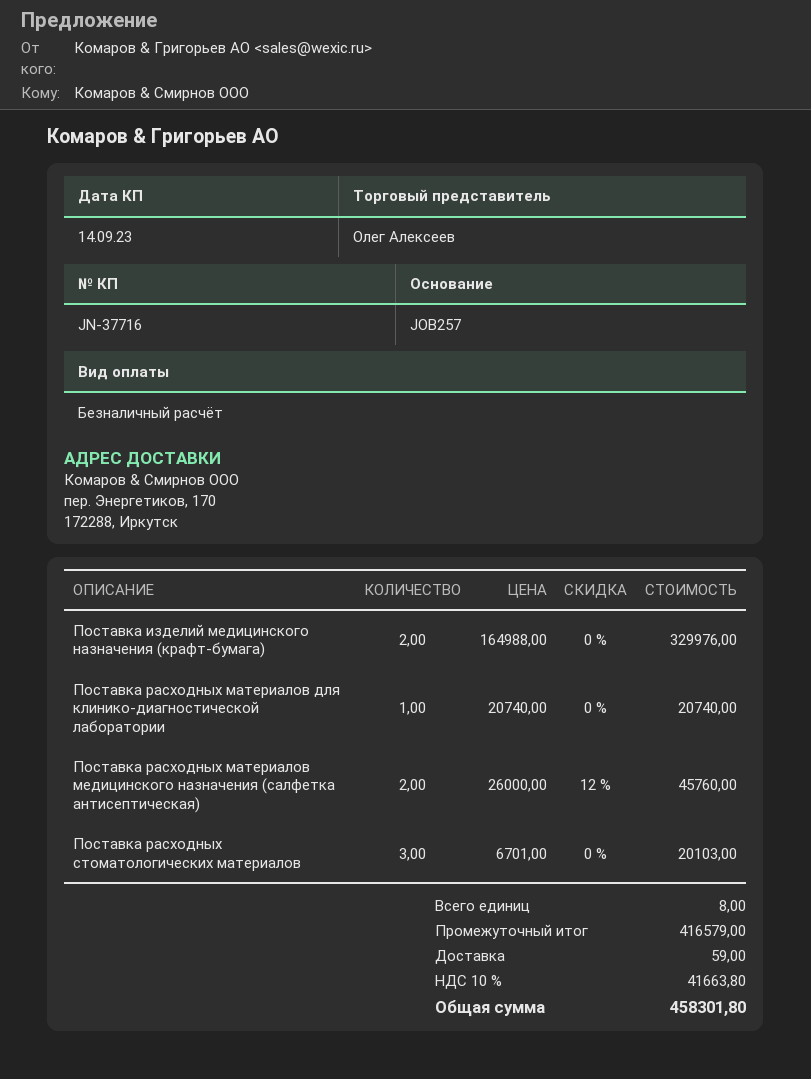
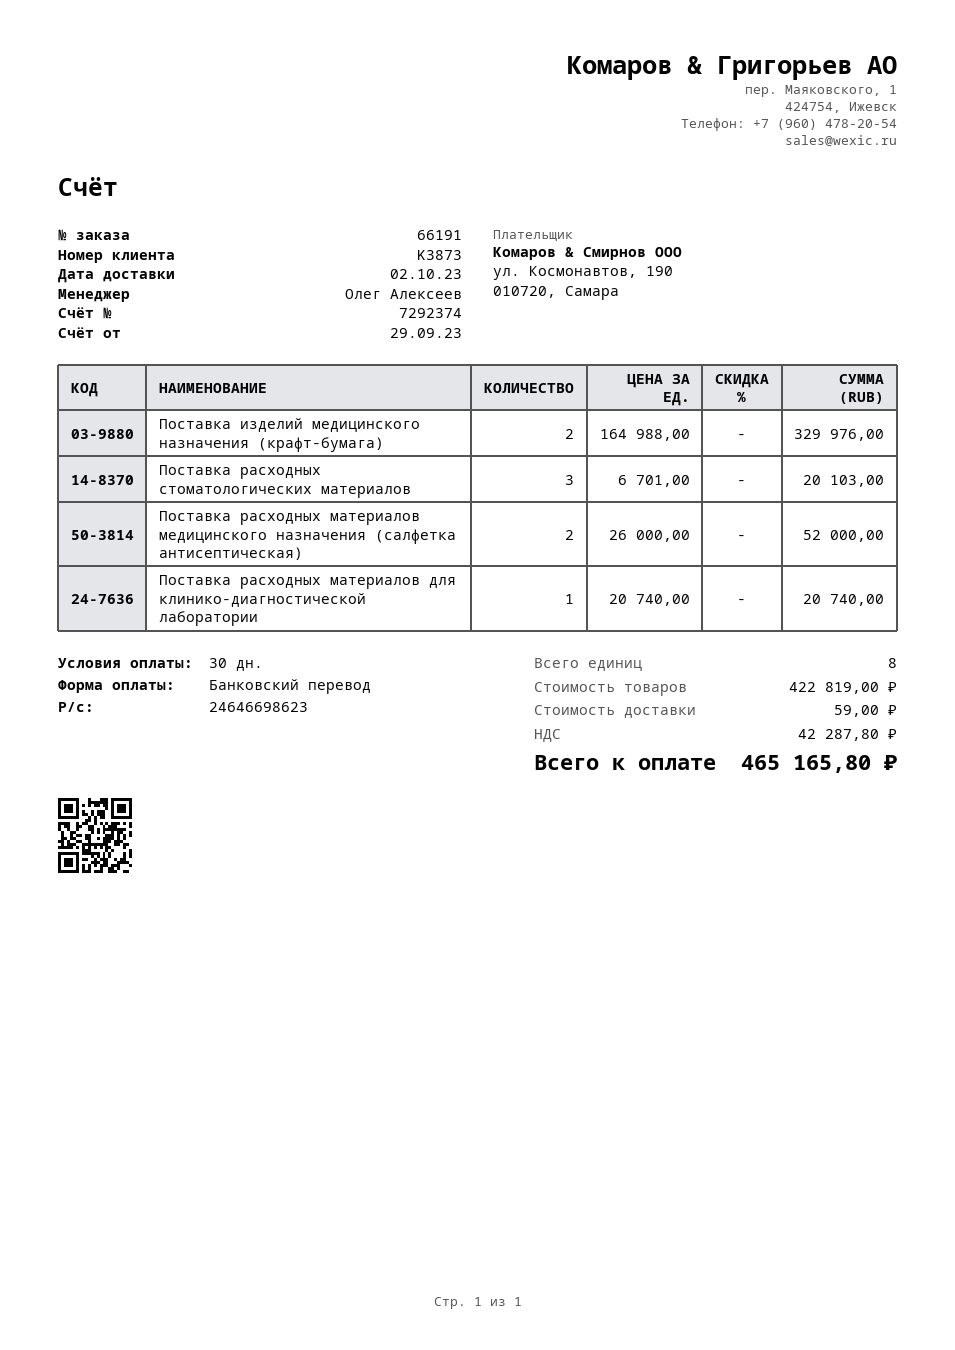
Поставка расходных материалов медицинского назначения (салфетка антисептическая): 2 x 26000.00 - 12% = 45760.00 -> 2 x 26000.00 = 52000.00
subtotal: 416579.00 -> 422819.00
tax: 41663.80 -> 42287.80
total: 458301.80 -> 465165.80

